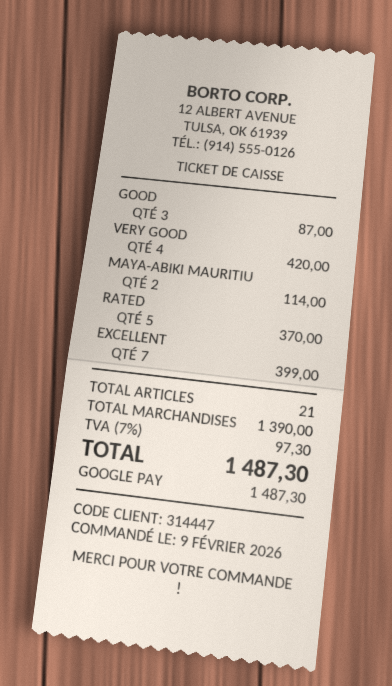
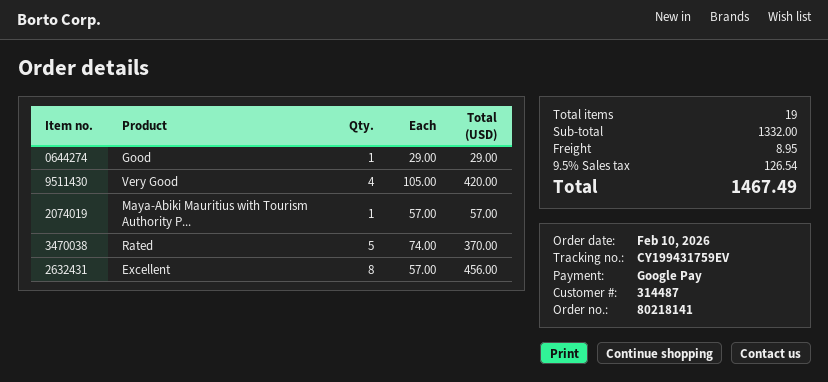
order date: 2026-02-09 -> 2026-02-10
customer number: 314447 -> 314487
GOOD: 3 for 87.00 -> 1 for 29.00
MAYA-ABIKI MAURITIU: 2 for 114.00 -> 1 for 57.00
EXCELLENT: 7 for 399.00 -> 8 for 456.00
total quantity: 21 -> 19
subtotal: 1390.00 -> 1332.00
shipping: none -> 8.95
tax: 7% = 97.30 -> 9.5% = 126.54
total: 1487.30 -> 1467.49

